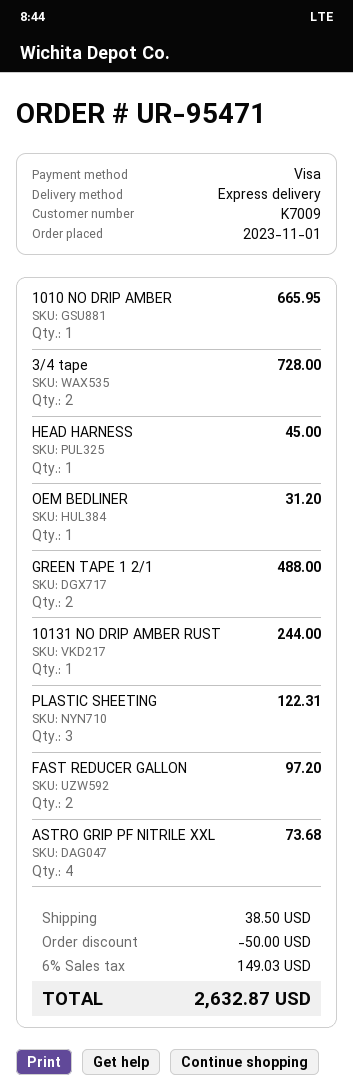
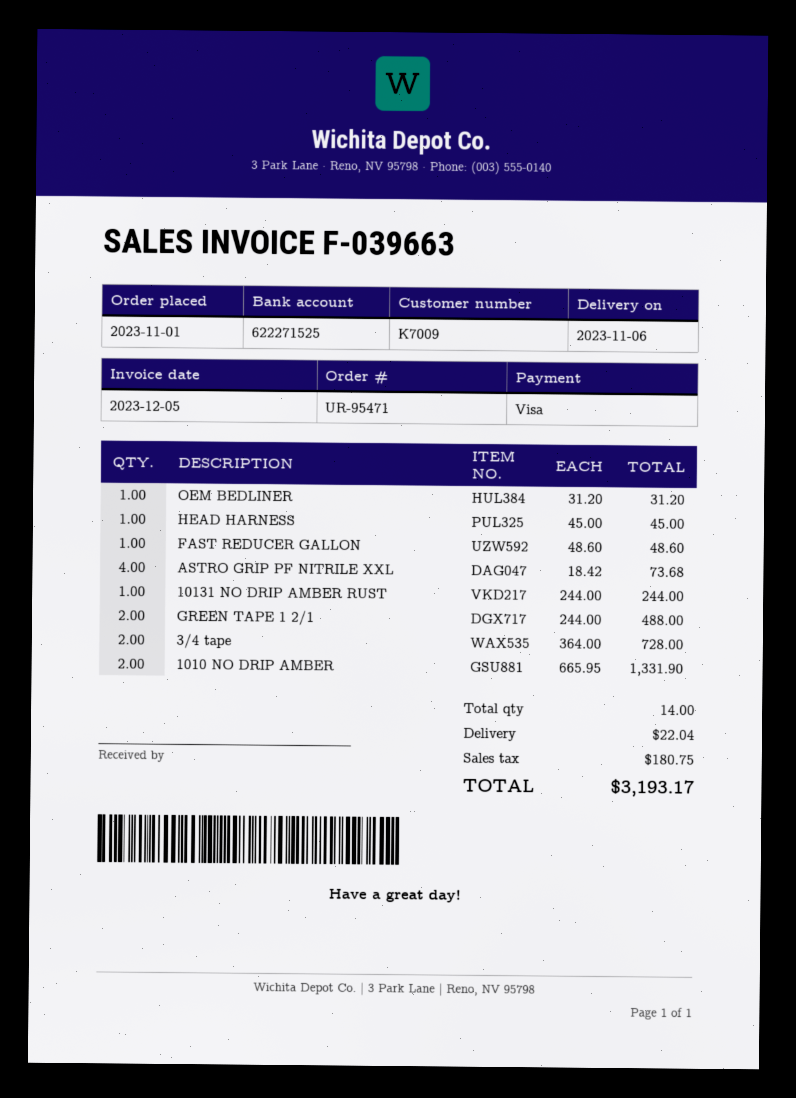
1010 NO DRIP AMBER: 1 for 665.95 -> 2 for 1331.90
PLASTIC SHEETING: 3 for 122.31 -> none
FAST REDUCER GALLON: 2 for 97.20 -> 1 for 48.60
discount: 50.00 -> none
shipping: 38.50 -> 22.04
tax: 149.03 -> 180.75
total: 2632.87 -> 3193.17

